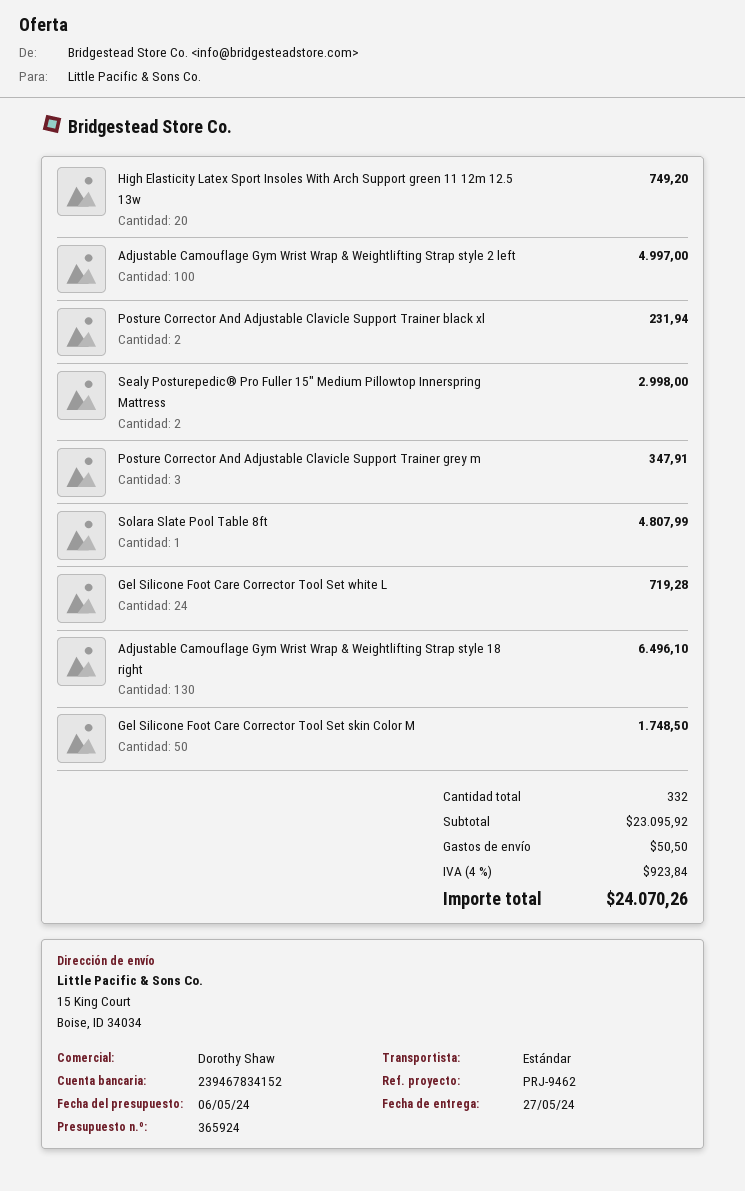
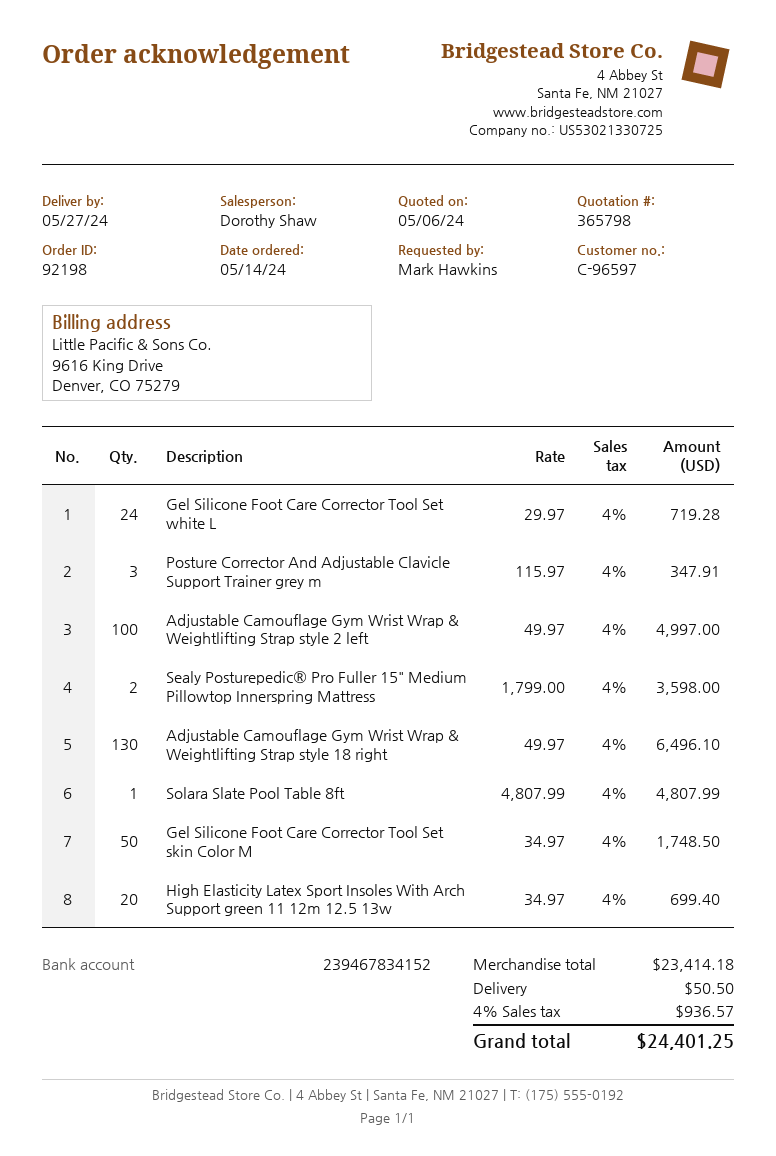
quote number: 365924 -> 365798
High Elasticity Latex Sport Insoles With Arch Support green 11 12m 12.5 13w: 20 for 749.20 -> 20 for 699.40
Posture Corrector And Adjustable Clavicle Support Trainer black xl: 2 for 231.94 -> none
Sealy Posturepedic® Pro Fuller 15" Medium Pillowtop Innerspring Mattress: 2 for 2998.00 -> 2 for 3598.00
subtotal: 23095.92 -> 23414.18
tax: 4% = 923.84 -> 4% = 936.57
total: 24070.26 -> 24401.25

